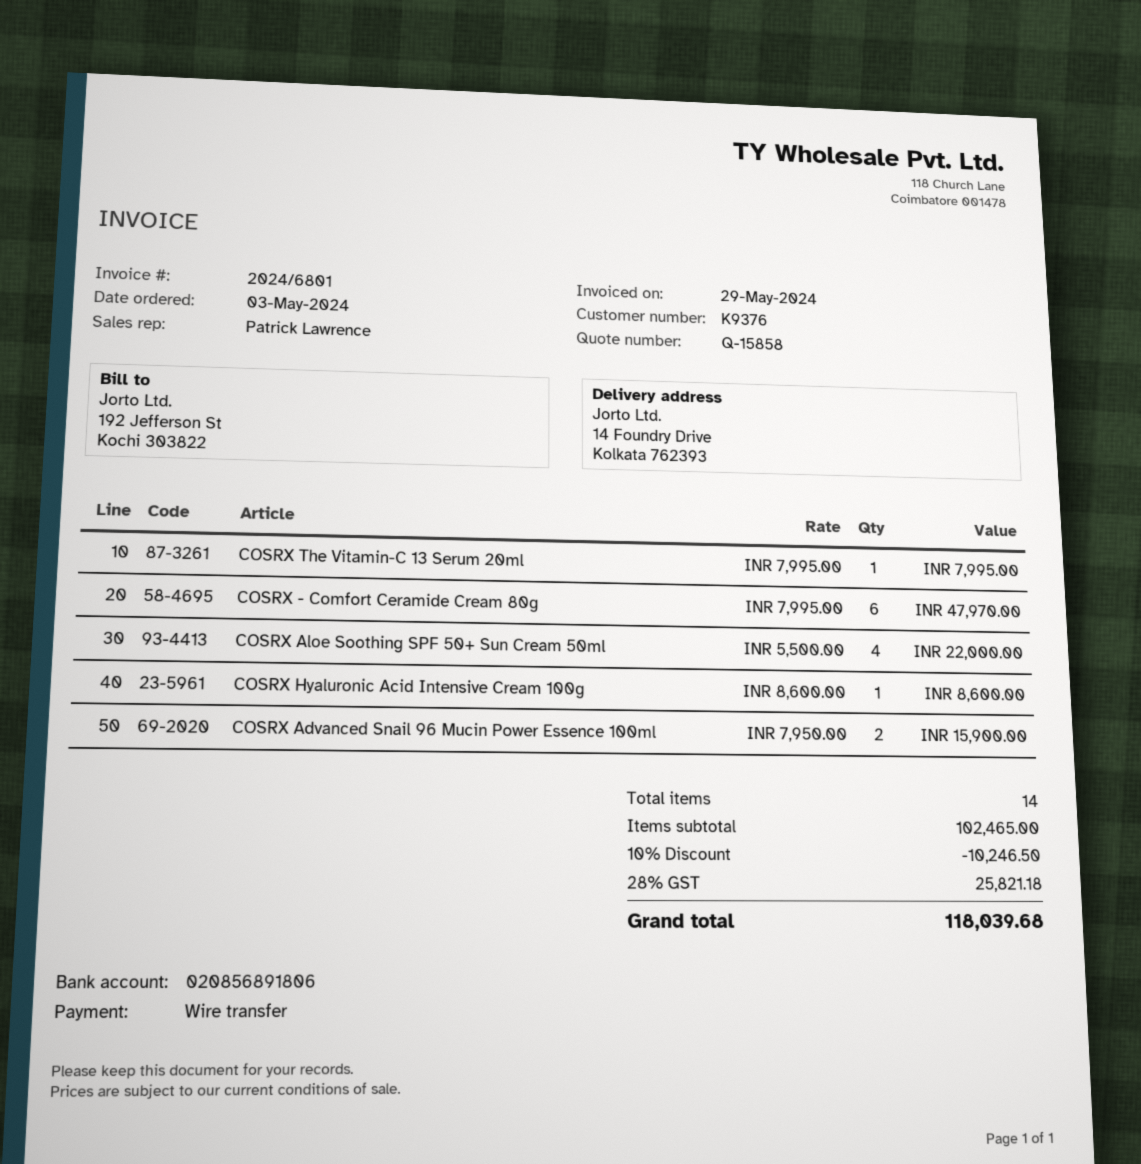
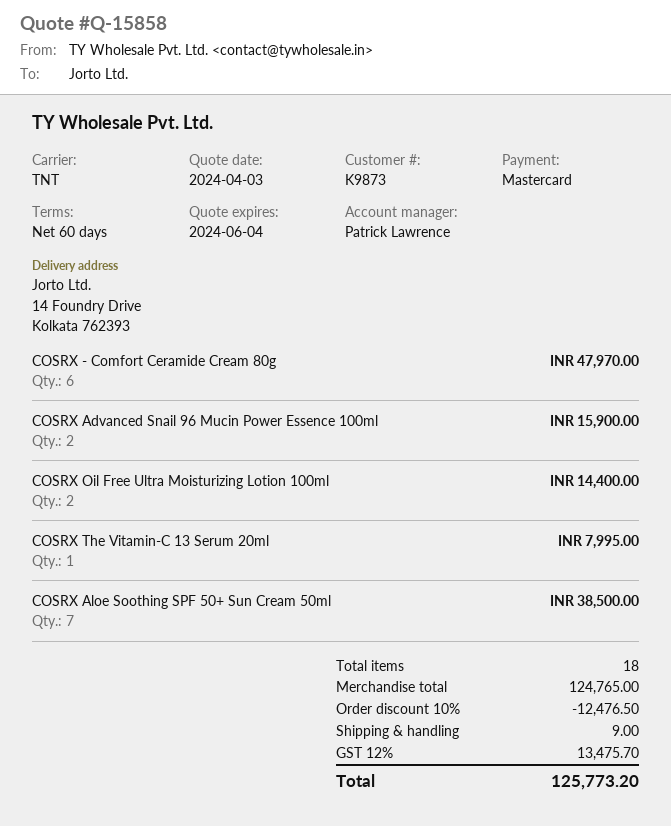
customer number: K9376 -> K9873
payment method: bank transfer -> Mastercard
COSRX Aloe Soothing SPF 50+ Sun Cream 50ml: 4 for 22000.00 -> 7 for 38500.00
COSRX Hyaluronic Acid Intensive Cream 100g: 1 for 8600.00 -> none
COSRX Oil Free Ultra Moisturizing Lotion 100ml: none -> 2 for 14400.00
total quantity: 14 -> 18
subtotal: 102465.00 -> 124765.00
discount: 10% = 10246.50 -> 10% = 12476.50
shipping: none -> 9.00
tax: 28% = 25821.18 -> 12% = 13475.70
total: 118039.68 -> 125773.20

